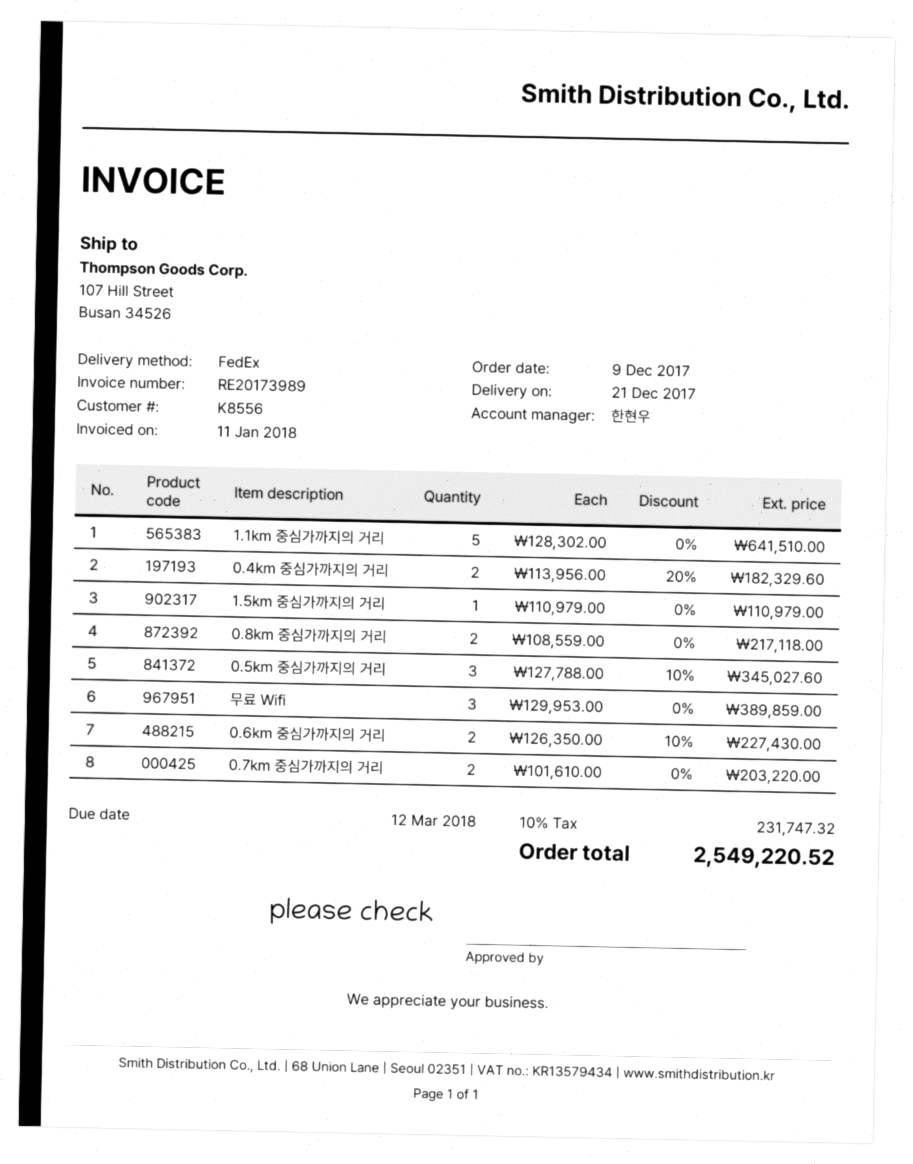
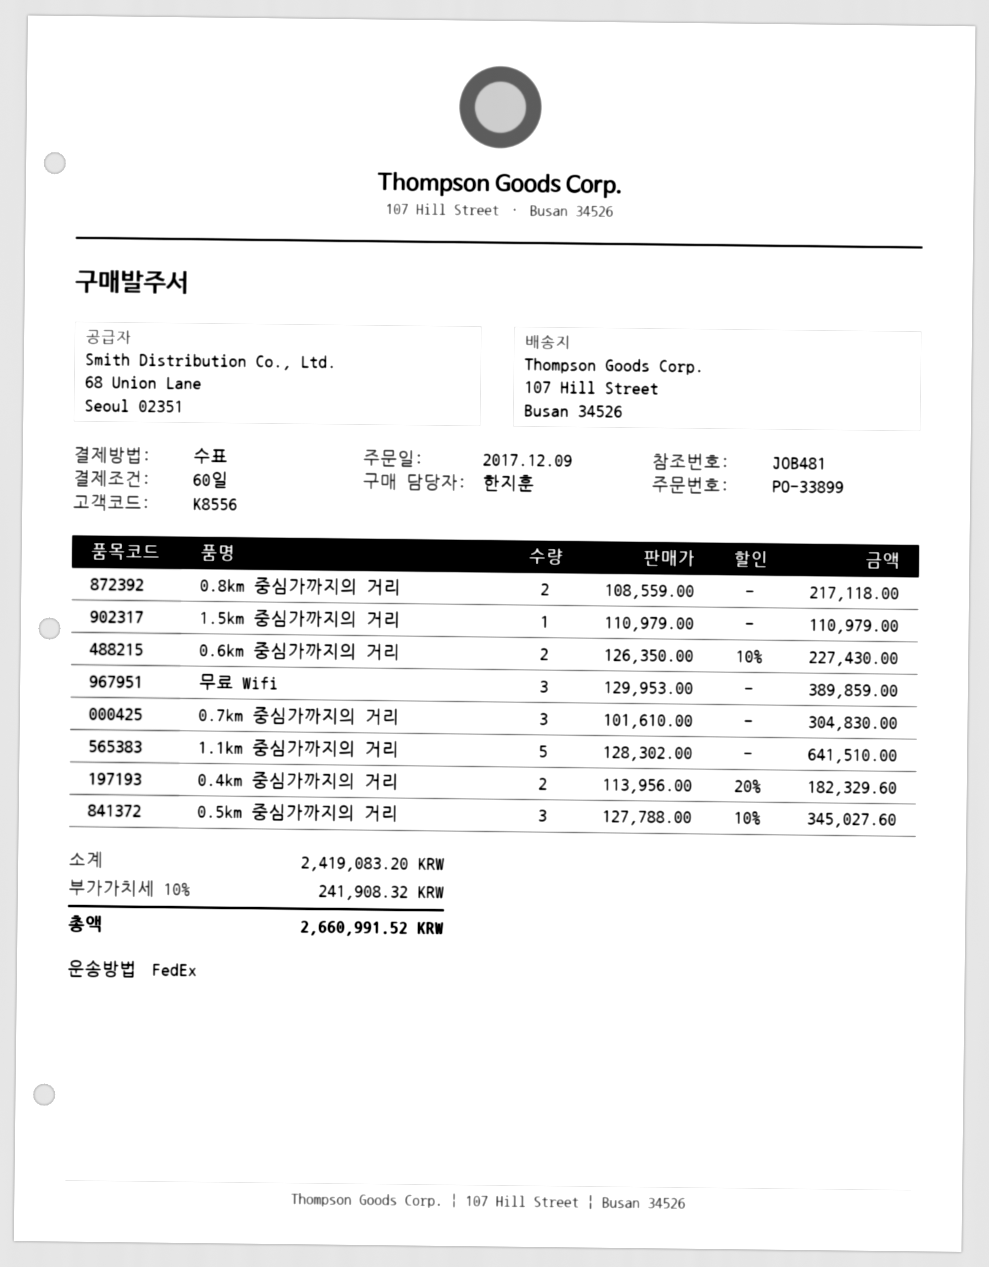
0.7km 중심가까지의 거리: 2 x 101610.00 = 203220.00 -> 3 x 101610.00 = 304830.00
tax: 10% = 231747.32 -> 10% = 241908.32
total: 2549220.52 -> 2660991.52

